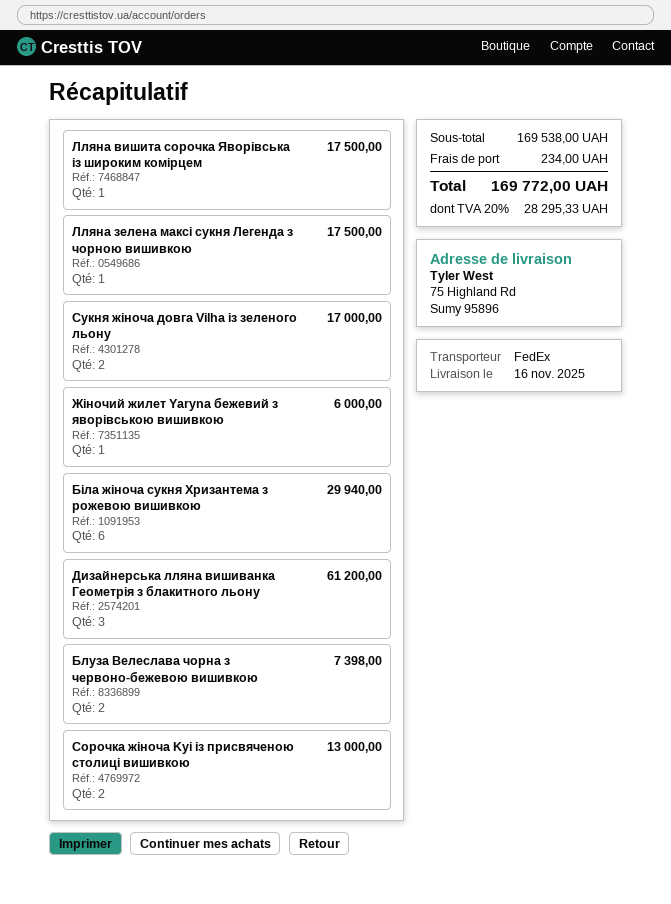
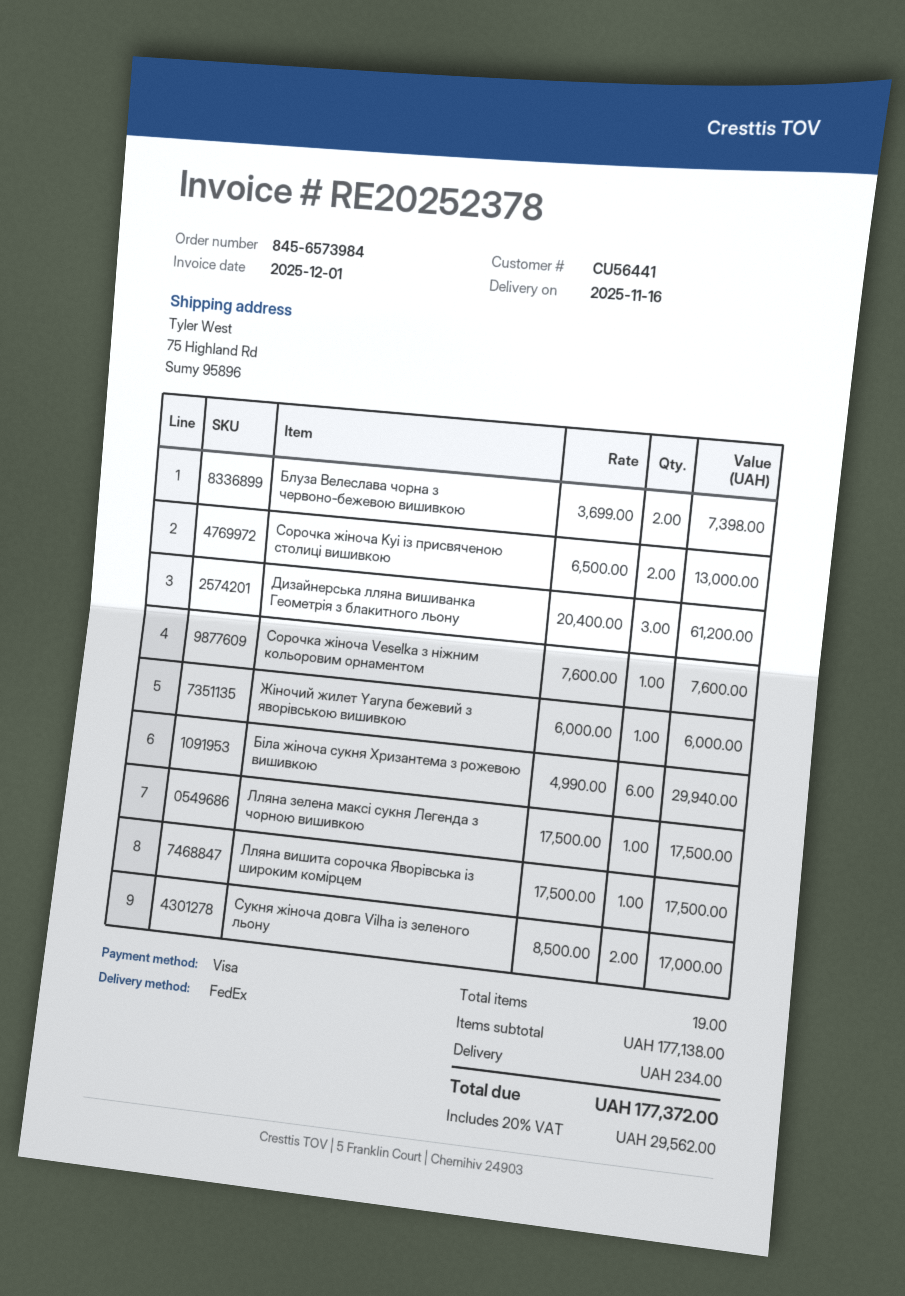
Сорочка жіноча Veselka з ніжним кольоровим орнаментом: none -> 1 for 7600.00
subtotal: 169538.00 -> 177138.00
tax: 20% = 28295.33 -> 20% = 29562.00
total: 169772.00 -> 177372.00

